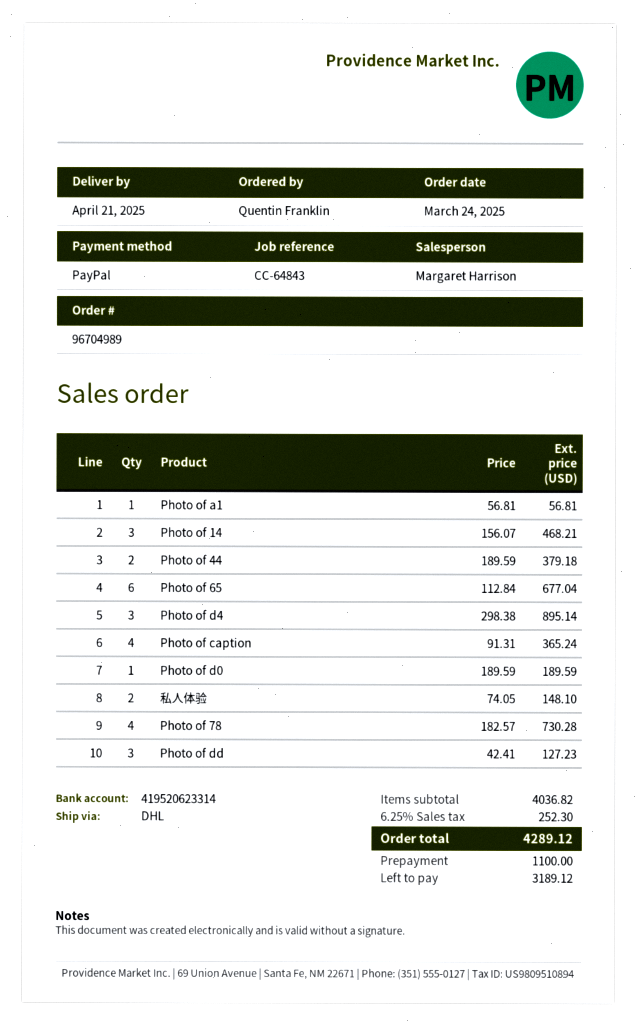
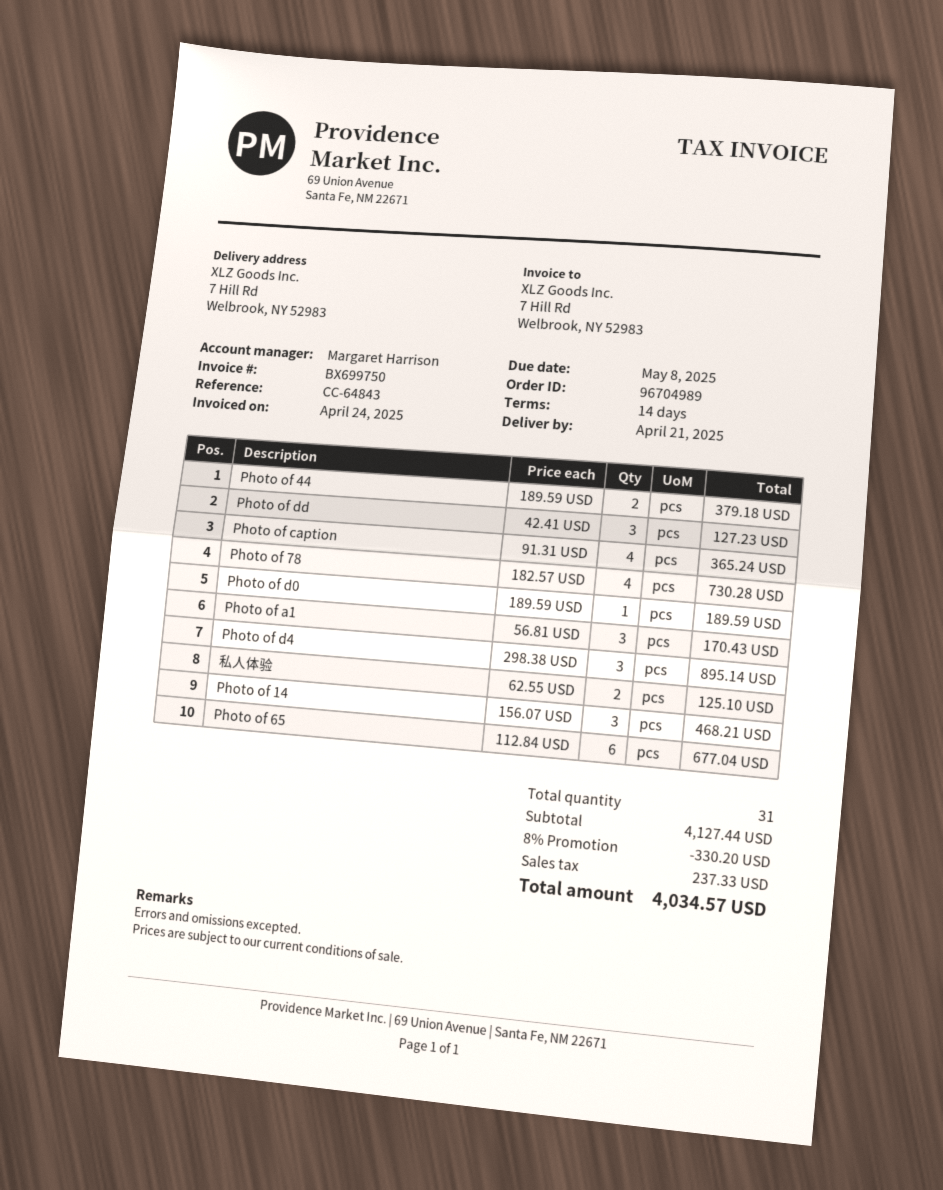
Photo of a1: 1 x 56.81 = 56.81 -> 3 x 56.81 = 170.43
私人体验: 2 x 74.05 = 148.10 -> 2 x 62.55 = 125.10
subtotal: 4036.82 -> 4127.44
discount: none -> 8% = 330.20
tax: 252.30 -> 237.33
total: 4289.12 -> 4034.57

